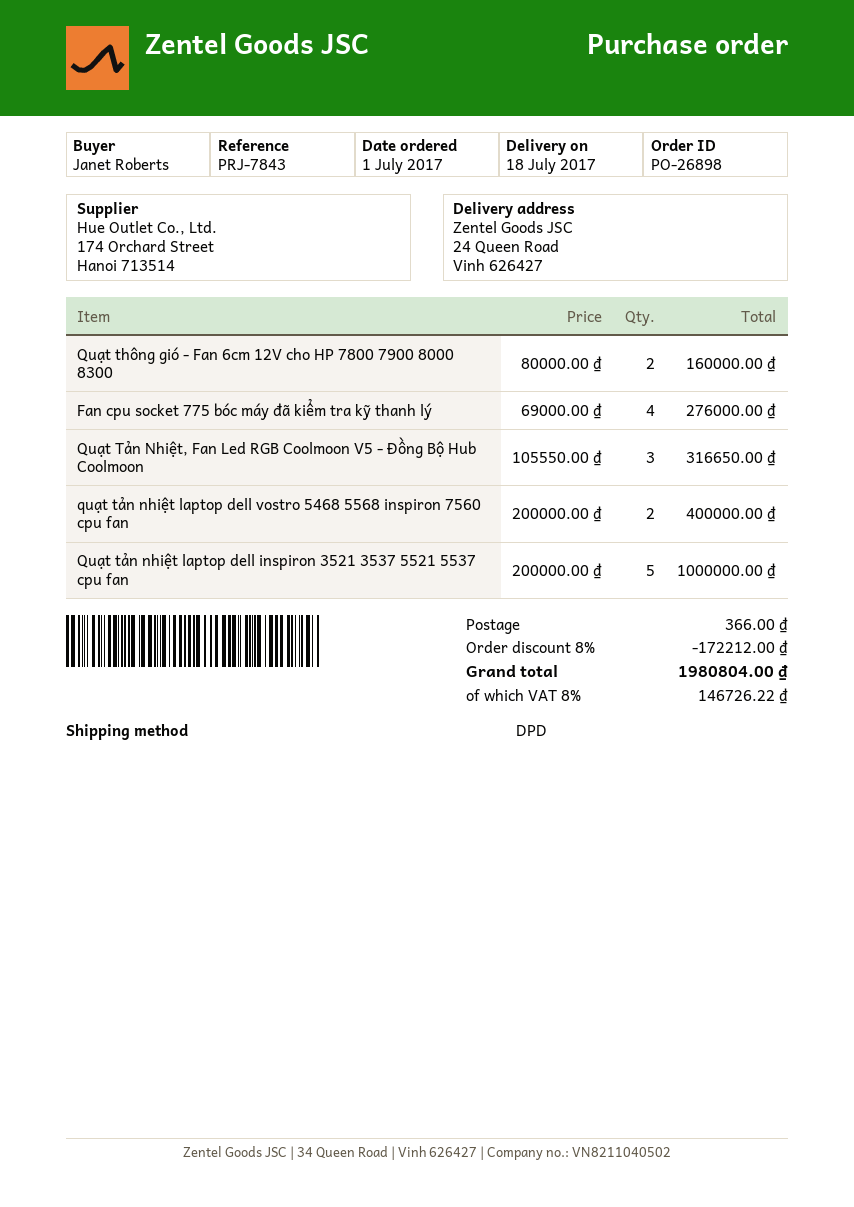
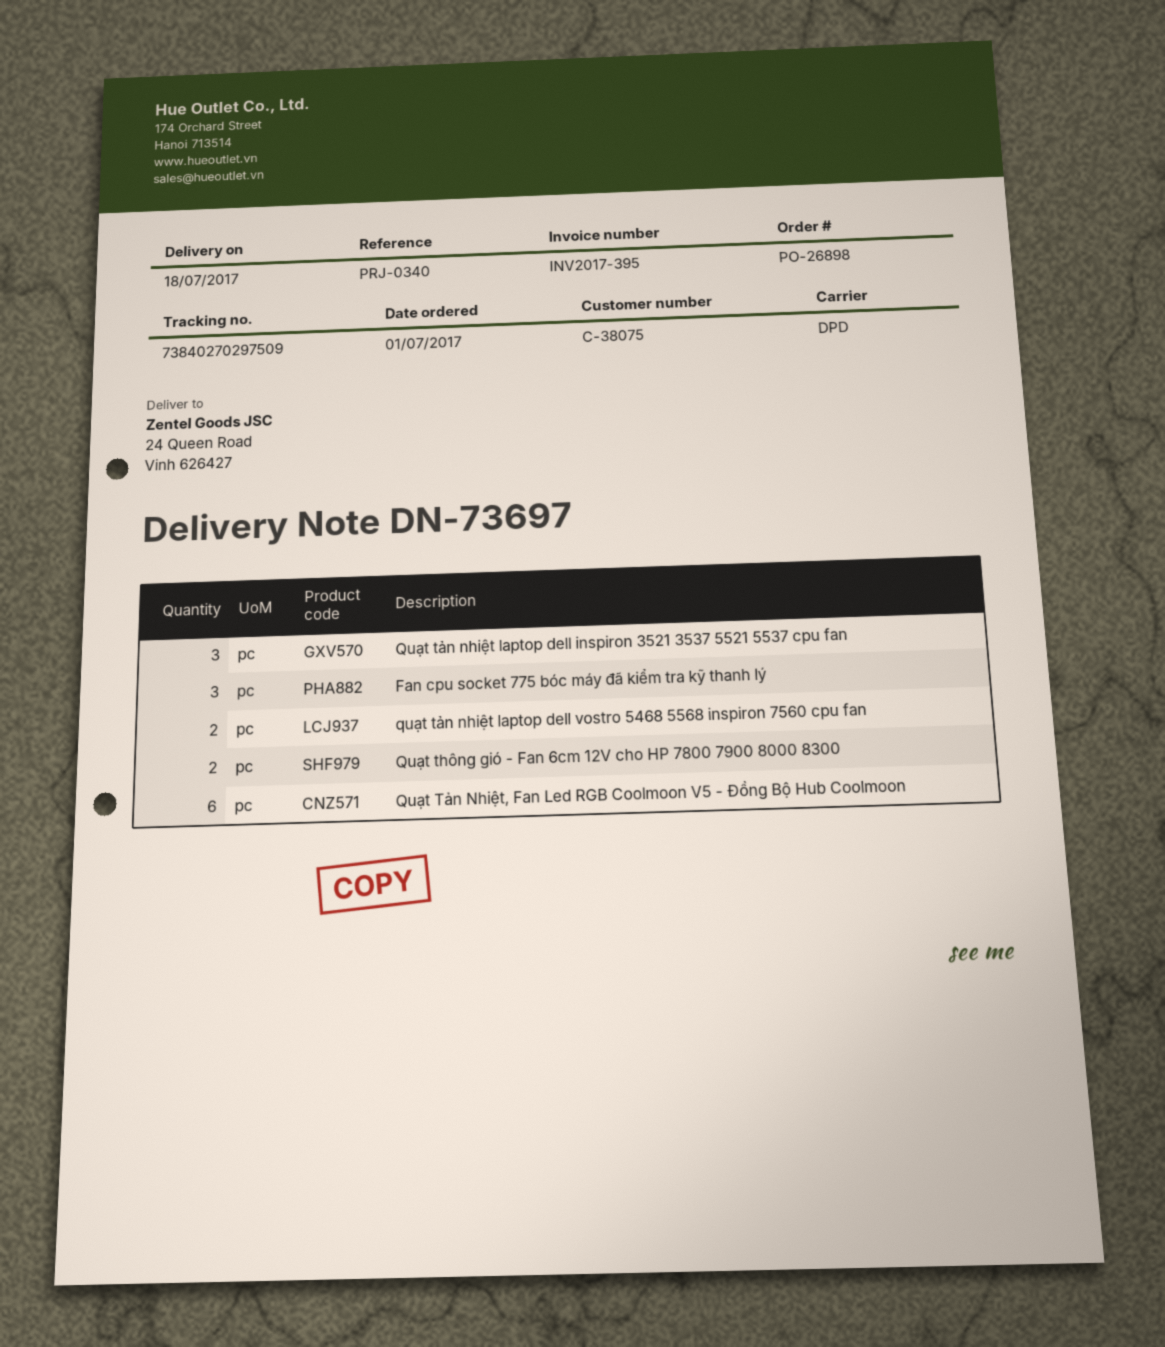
reference: PRJ-7843 -> PRJ-0340
Fan cpu socket 775 bóc máy đã kiểm tra kỹ thanh lý: 4 -> 3
Quạt Tản Nhiệt, Fan Led RGB Coolmoon V5 - Đồng Bộ Hub Coolmoon: 3 -> 6
Quạt tản nhiệt laptop dell inspiron 3521 3537 5521 5537 cpu fan: 5 -> 3

